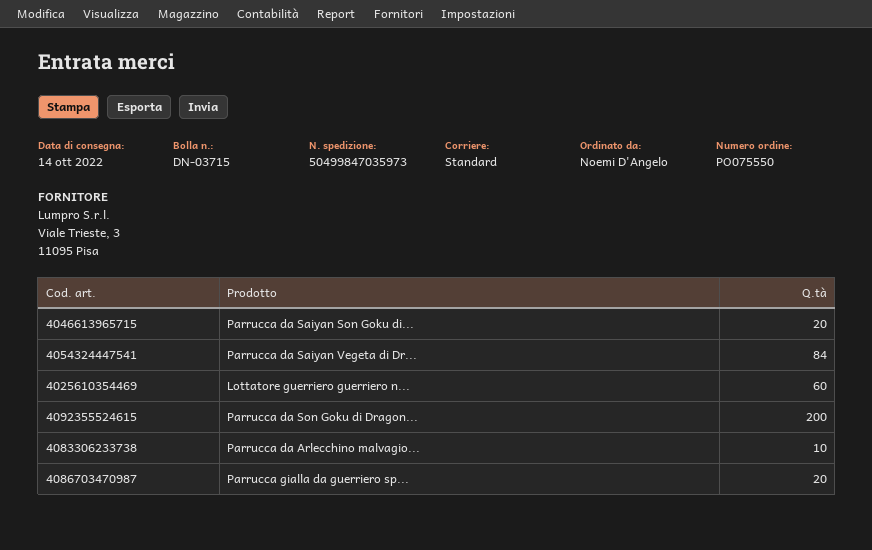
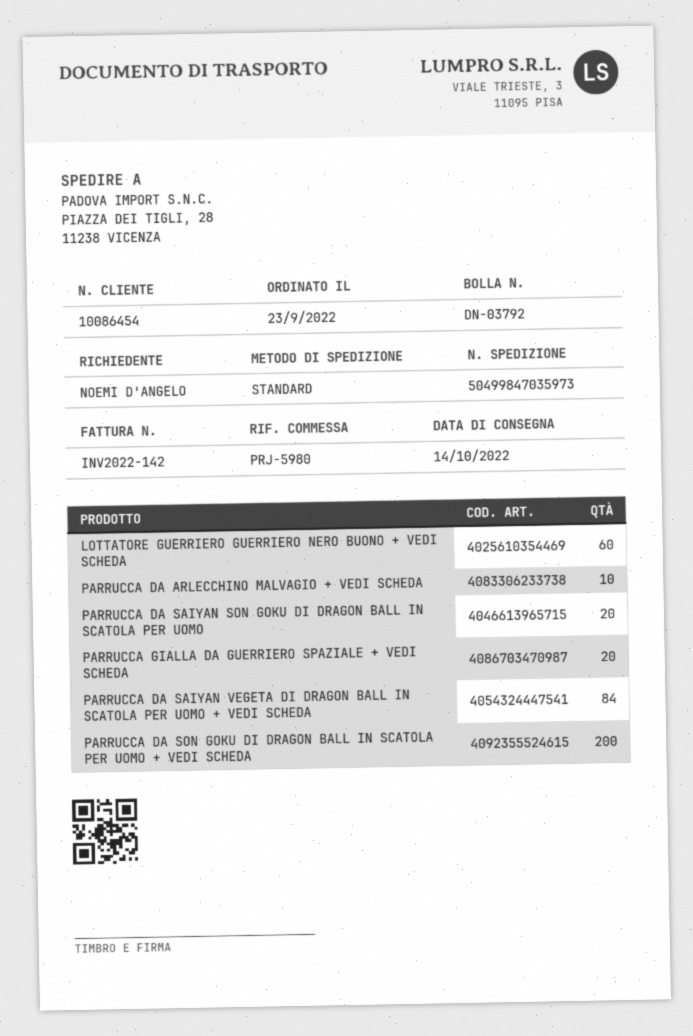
delivery note number: DN-03715 -> DN-03792

